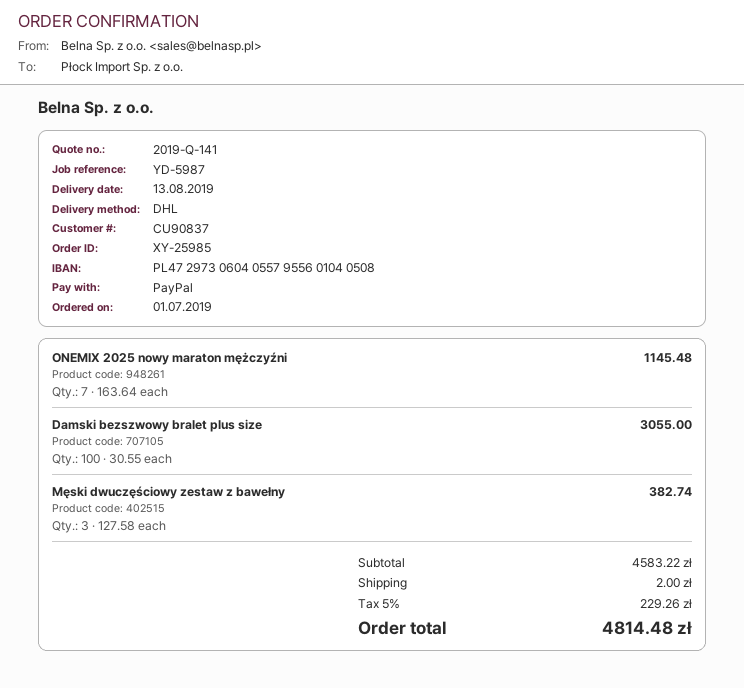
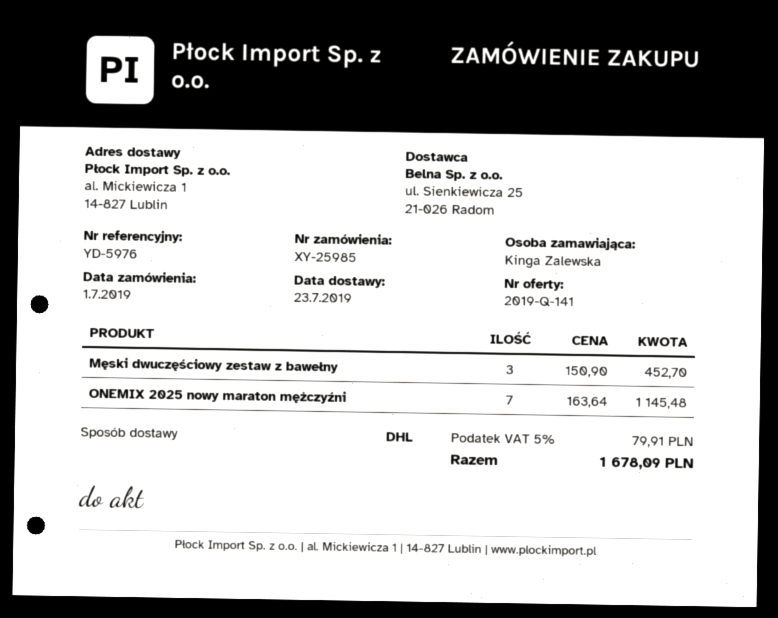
delivery date: 2019-08-13 -> 2019-07-23
reference: YD-5987 -> YD-5976
Damski bezszwowy bralet plus size: 100 x 30.55 = 3055.00 -> none
Męski dwuczęściowy zestaw z bawełny: 3 x 127.58 = 382.74 -> 3 x 150.90 = 452.70
shipping: 2.00 -> none
tax: 5% = 229.26 -> 5% = 79.91
total: 4814.48 -> 1678.09

